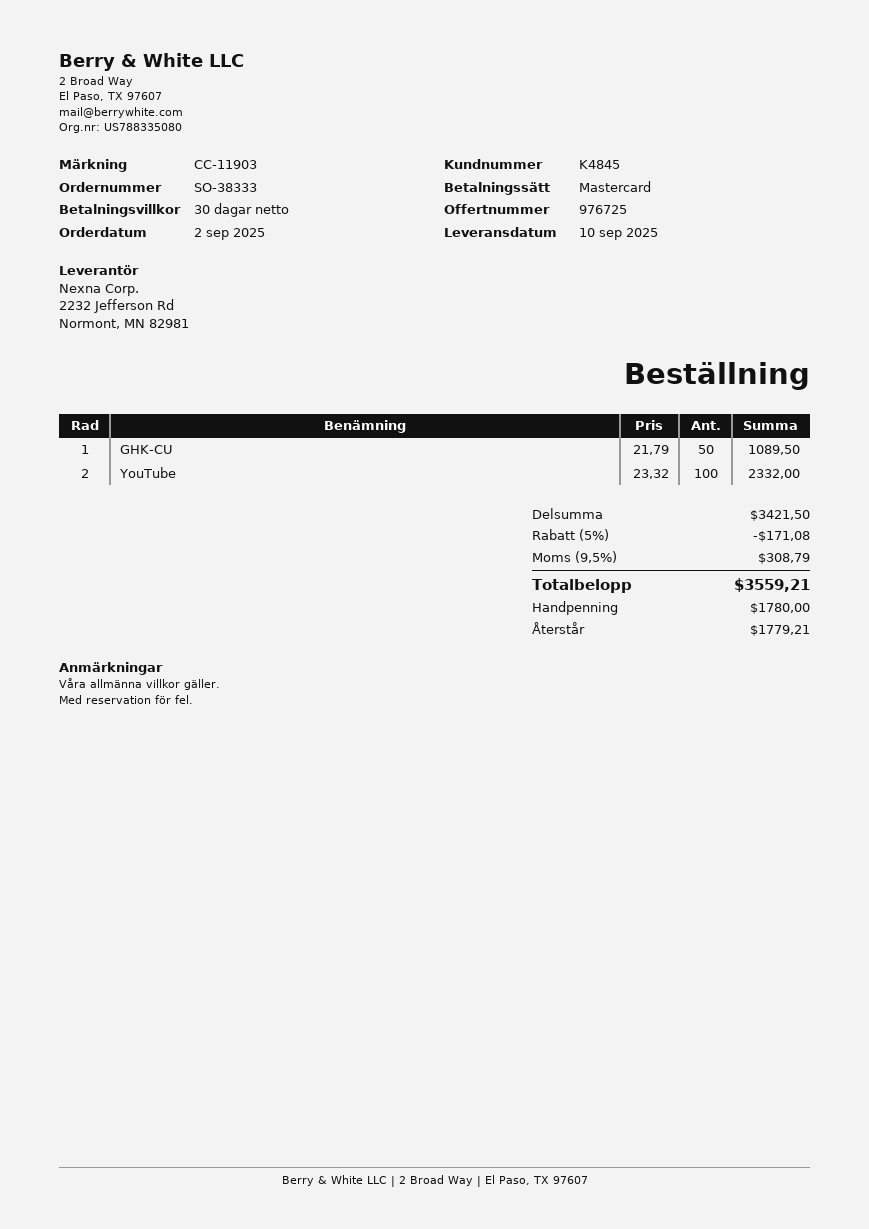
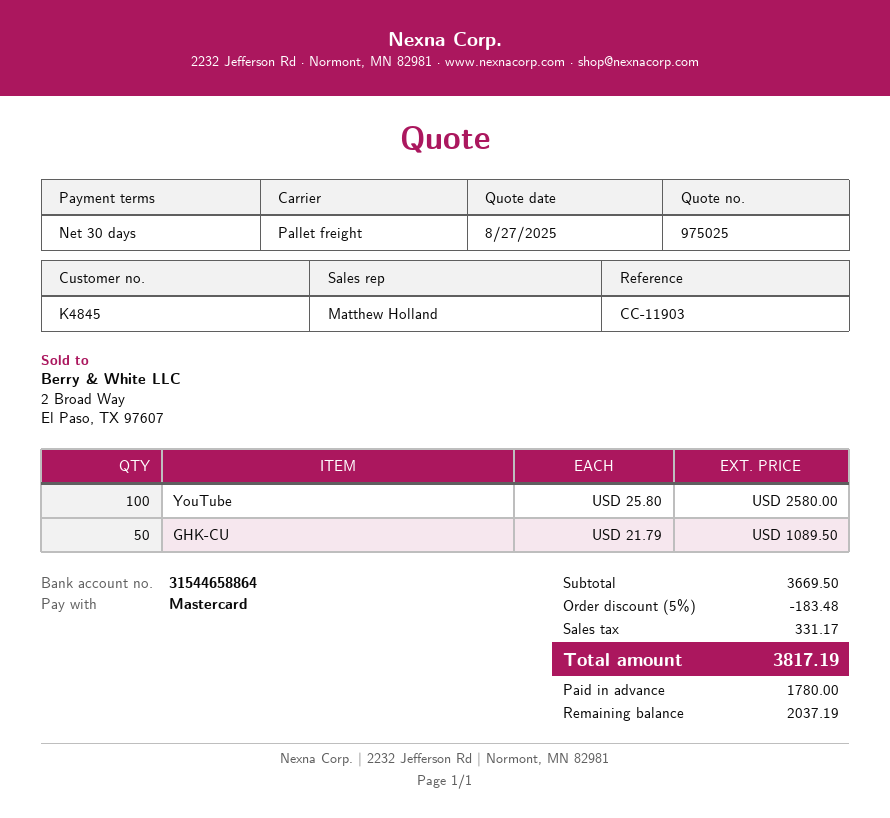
quote number: 976725 -> 975025
YouTube: 100 x 23.32 = 2332.00 -> 100 x 25.80 = 2580.00
subtotal: 3421.50 -> 3669.50
discount: 5% = 171.08 -> 5% = 183.48
tax: 308.79 -> 331.17
total: 3559.21 -> 3817.19
balance: 1779.21 -> 2037.19

